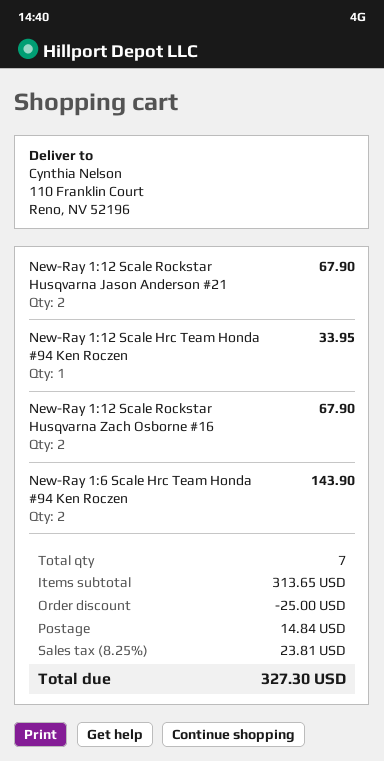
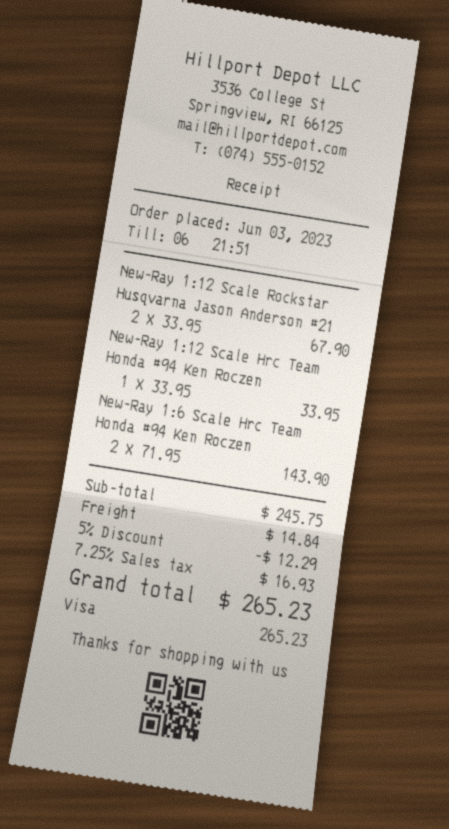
New-Ray 1:12 Scale Rockstar Husqvarna Zach Osborne #16: 2 for 67.90 -> none
subtotal: 313.65 -> 245.75
discount: 25.00 -> 12.29
tax: 8.25% = 23.81 -> 7.25% = 16.93
total: 327.30 -> 265.23

